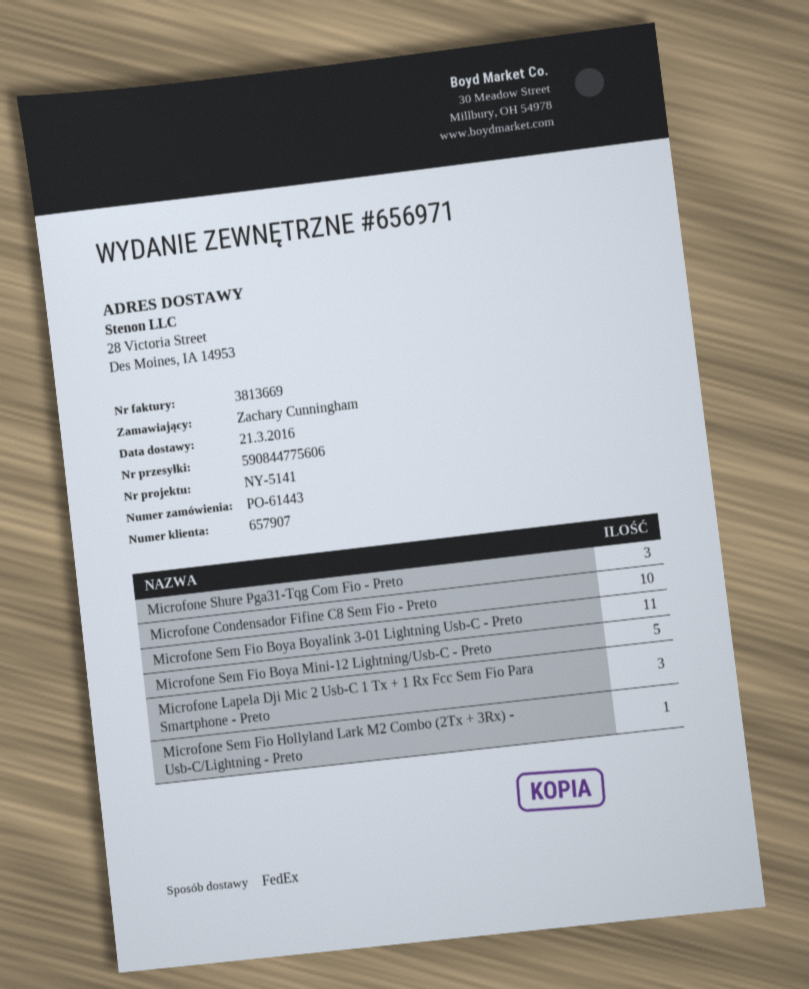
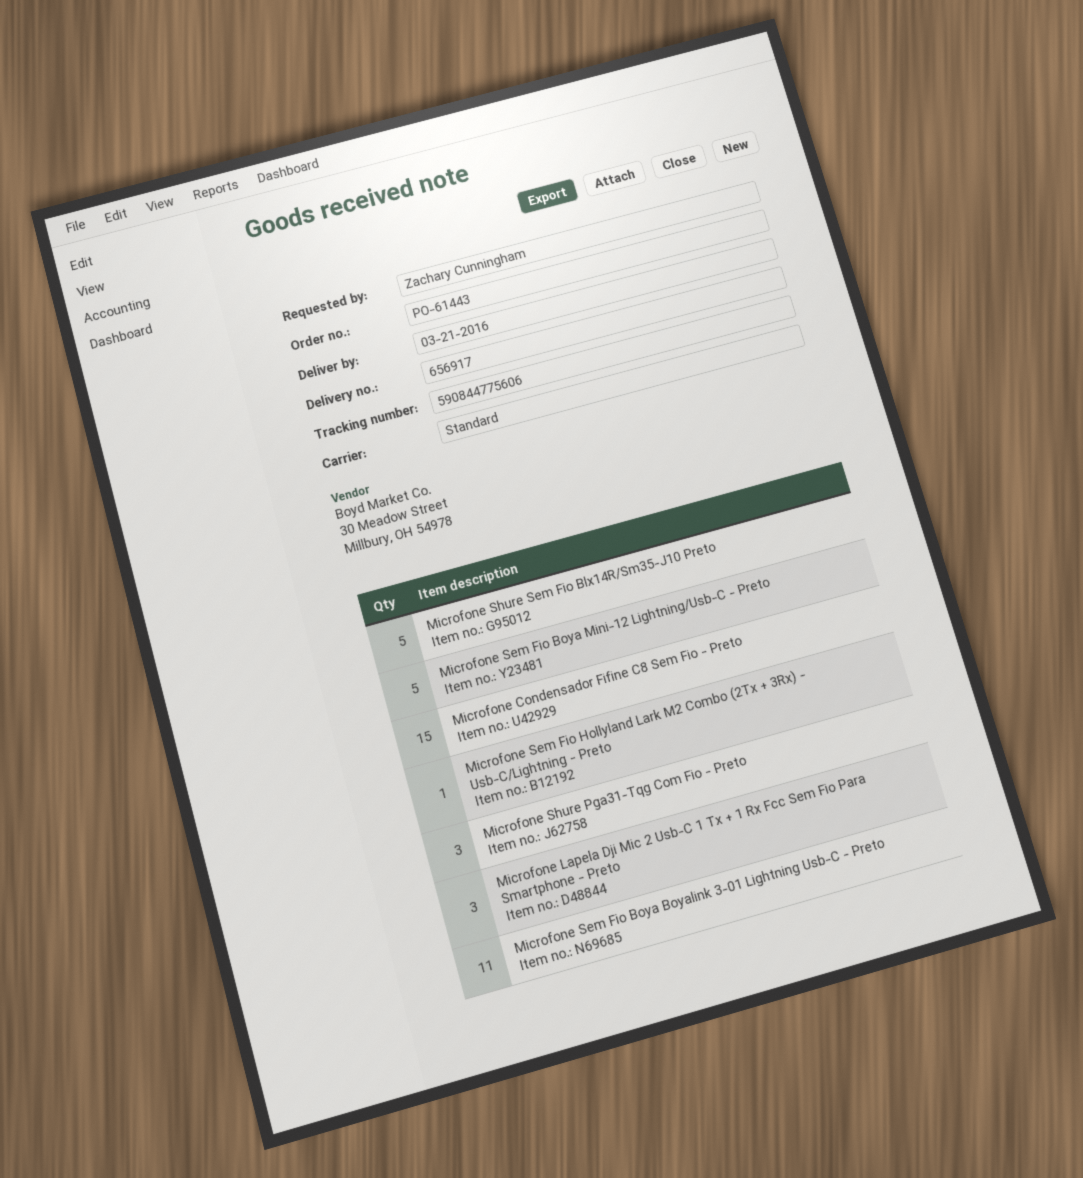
delivery note number: 656971 -> 656917
shipping method: FedEx -> standard
Microfone Condensador Fifine C8 Sem Fio - Preto: 10 -> 15
Microfone Shure Sem Fio Blx14R/Sm35-J10 Preto: none -> 5

